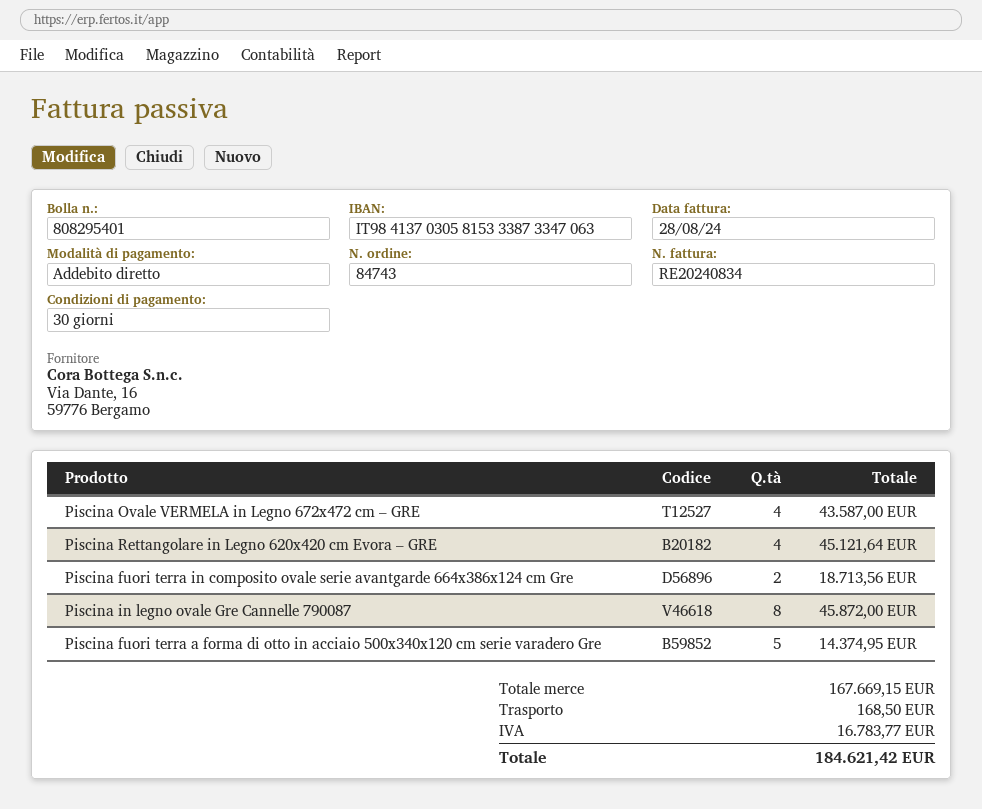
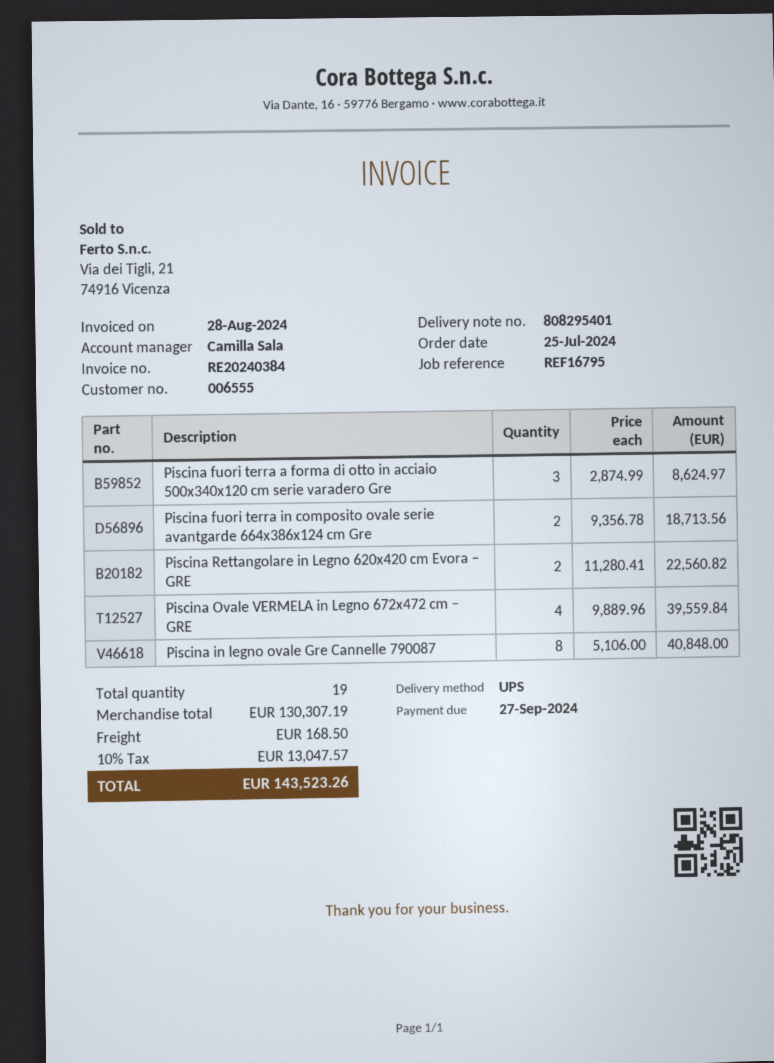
invoice number: RE20240834 -> RE20240384
Piscina Ovale VERMELA in Legno 672x472 cm – GRE: 4 for 43587.00 -> 4 for 39559.84
Piscina Rettangolare in Legno 620x420 cm Evora – GRE: 4 for 45121.64 -> 2 for 22560.82
Piscina in legno ovale Gre Cannelle 790087: 8 for 45872.00 -> 8 for 40848.00
Piscina fuori terra a forma di otto in acciaio 500x340x120 cm serie varadero Gre: 5 for 14374.95 -> 3 for 8624.97
subtotal: 167669.15 -> 130307.19
tax: 16783.77 -> 13047.57
total: 184621.42 -> 143523.26

